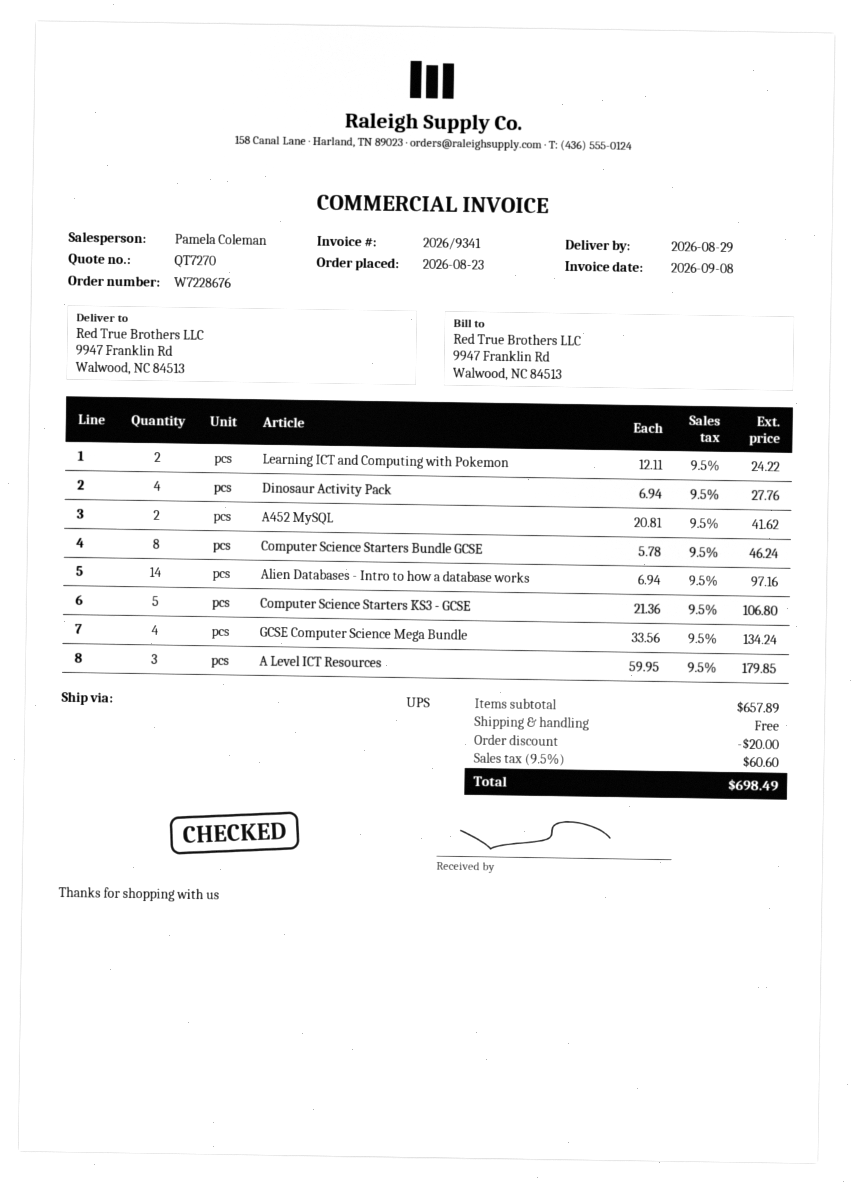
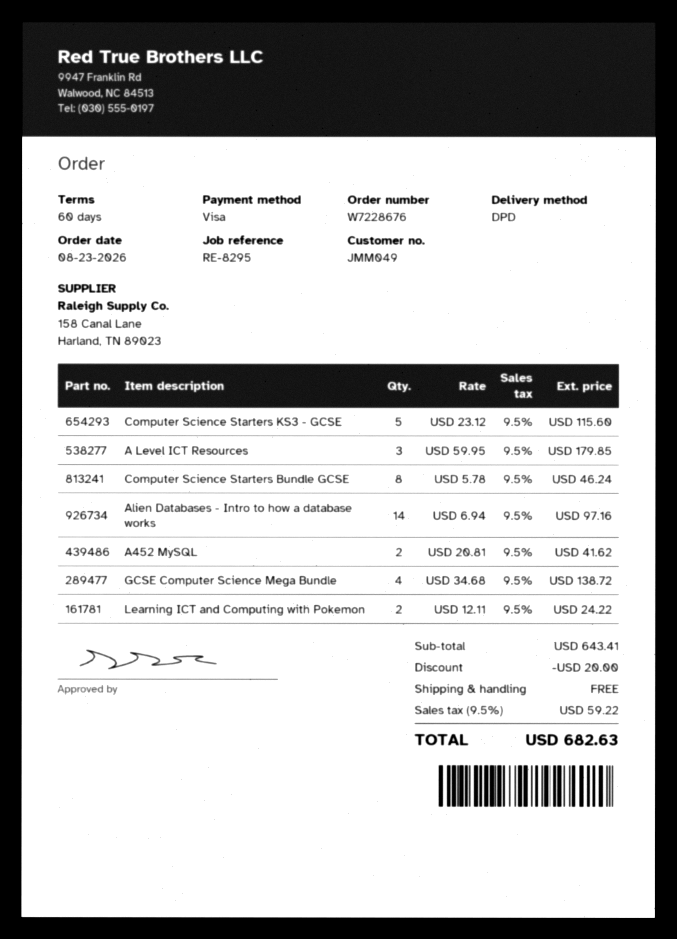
shipping method: UPS -> DPD
Dinosaur Activity Pack: 4 x 6.94 = 27.76 -> none
Computer Science Starters KS3 - GCSE: 5 x 21.36 = 106.80 -> 5 x 23.12 = 115.60
GCSE Computer Science Mega Bundle: 4 x 33.56 = 134.24 -> 4 x 34.68 = 138.72
subtotal: 657.89 -> 643.41
tax: 9.5% = 60.60 -> 9.5% = 59.22
total: 698.49 -> 682.63

